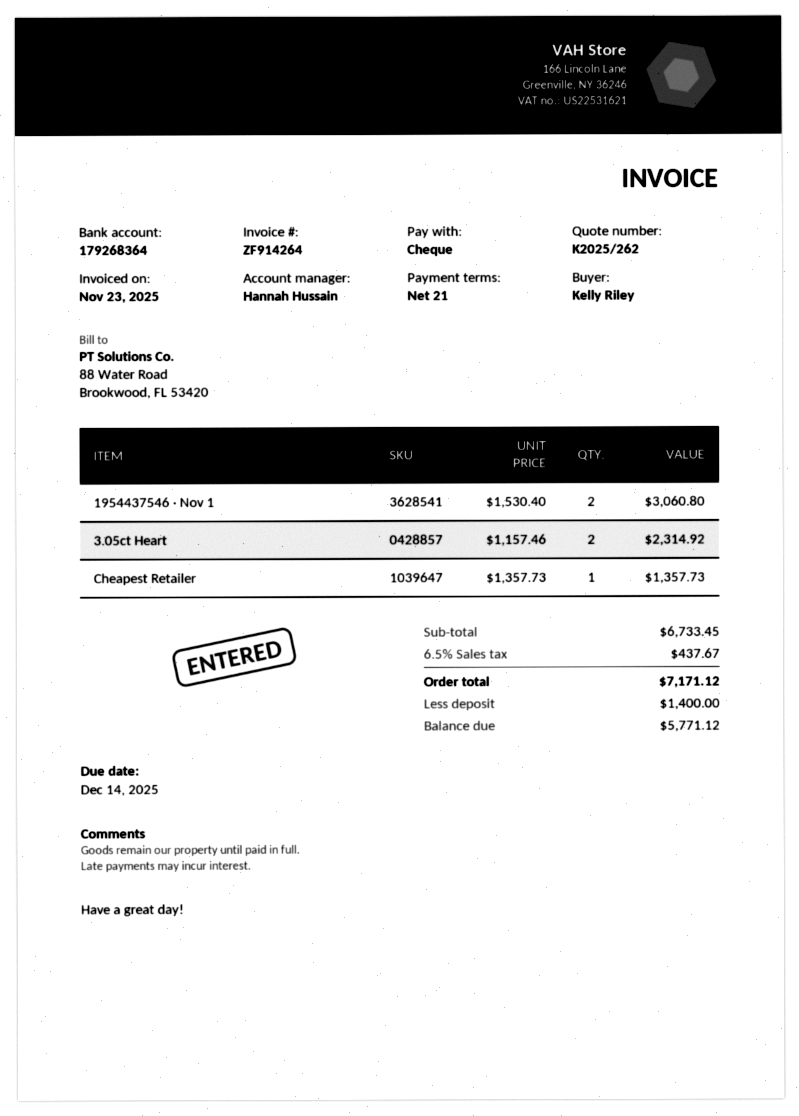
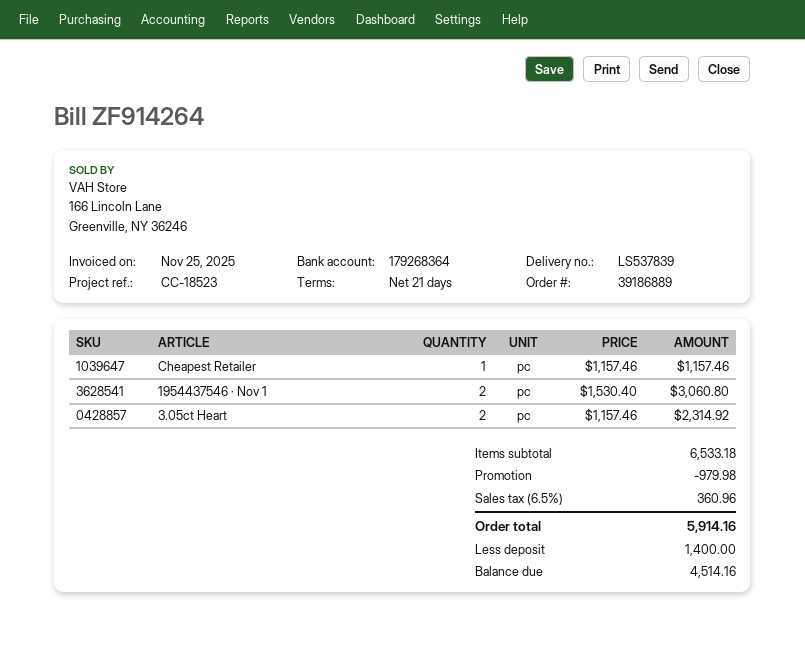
invoice date: 2025-11-23 -> 2025-11-25
Cheapest Retailer: 1 x 1357.73 = 1357.73 -> 1 x 1157.46 = 1157.46
subtotal: 6733.45 -> 6533.18
discount: none -> 979.98
tax: 6.5% = 437.67 -> 6.5% = 360.96
total: 7171.12 -> 5914.16
balance: 5771.12 -> 4514.16

